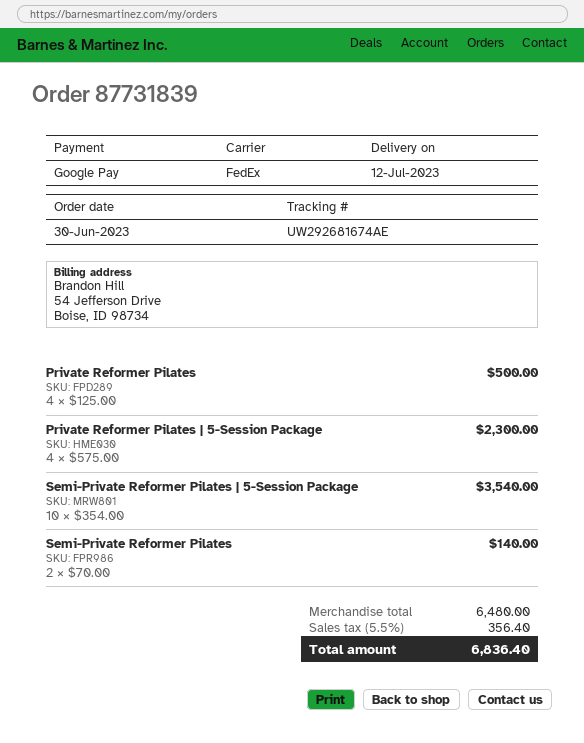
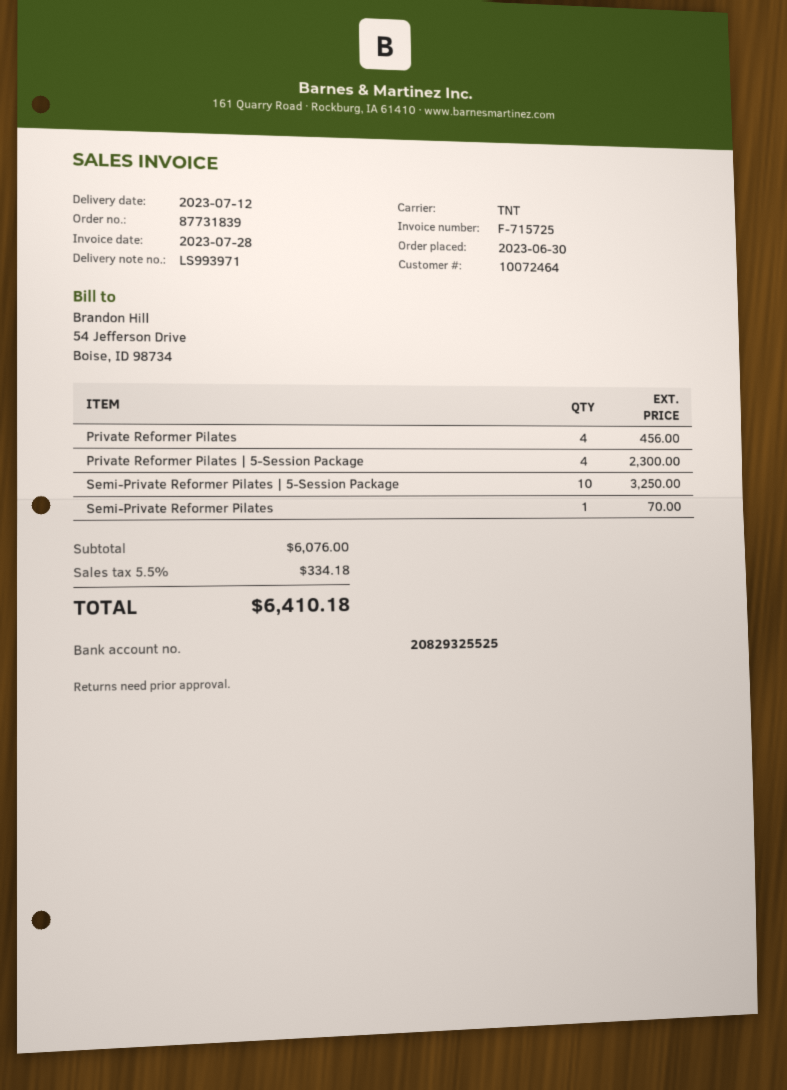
shipping method: FedEx -> TNT
Private Reformer Pilates: 4 for 500.00 -> 4 for 456.00
Semi-Private Reformer Pilates | 5-Session Package: 10 for 3540.00 -> 10 for 3250.00
Semi-Private Reformer Pilates: 2 for 140.00 -> 1 for 70.00
subtotal: 6480.00 -> 6076.00
tax: 5.5% = 356.40 -> 5.5% = 334.18
total: 6836.40 -> 6410.18

